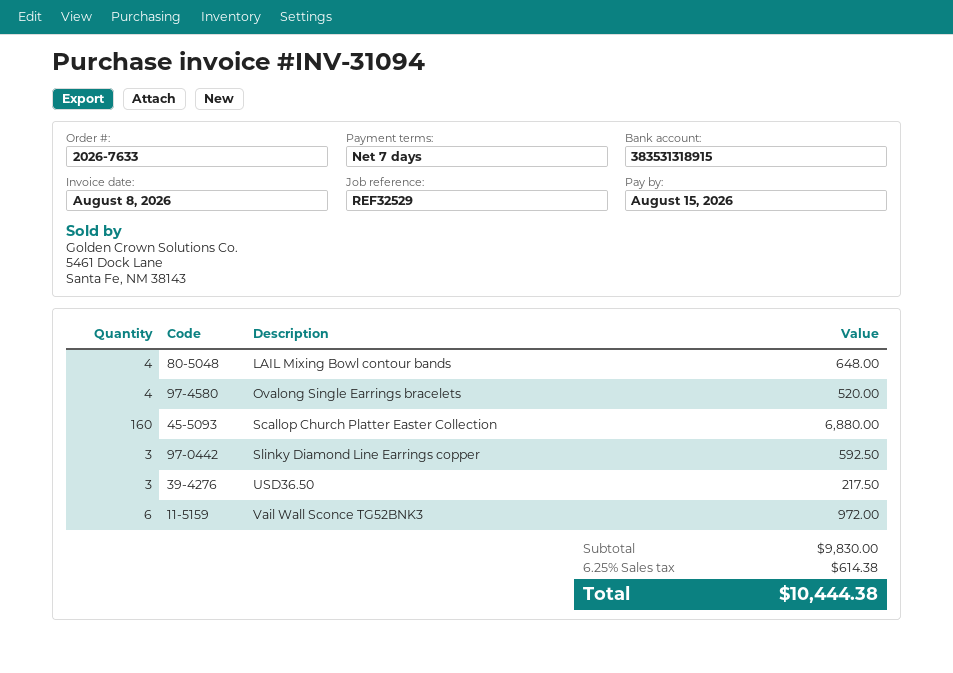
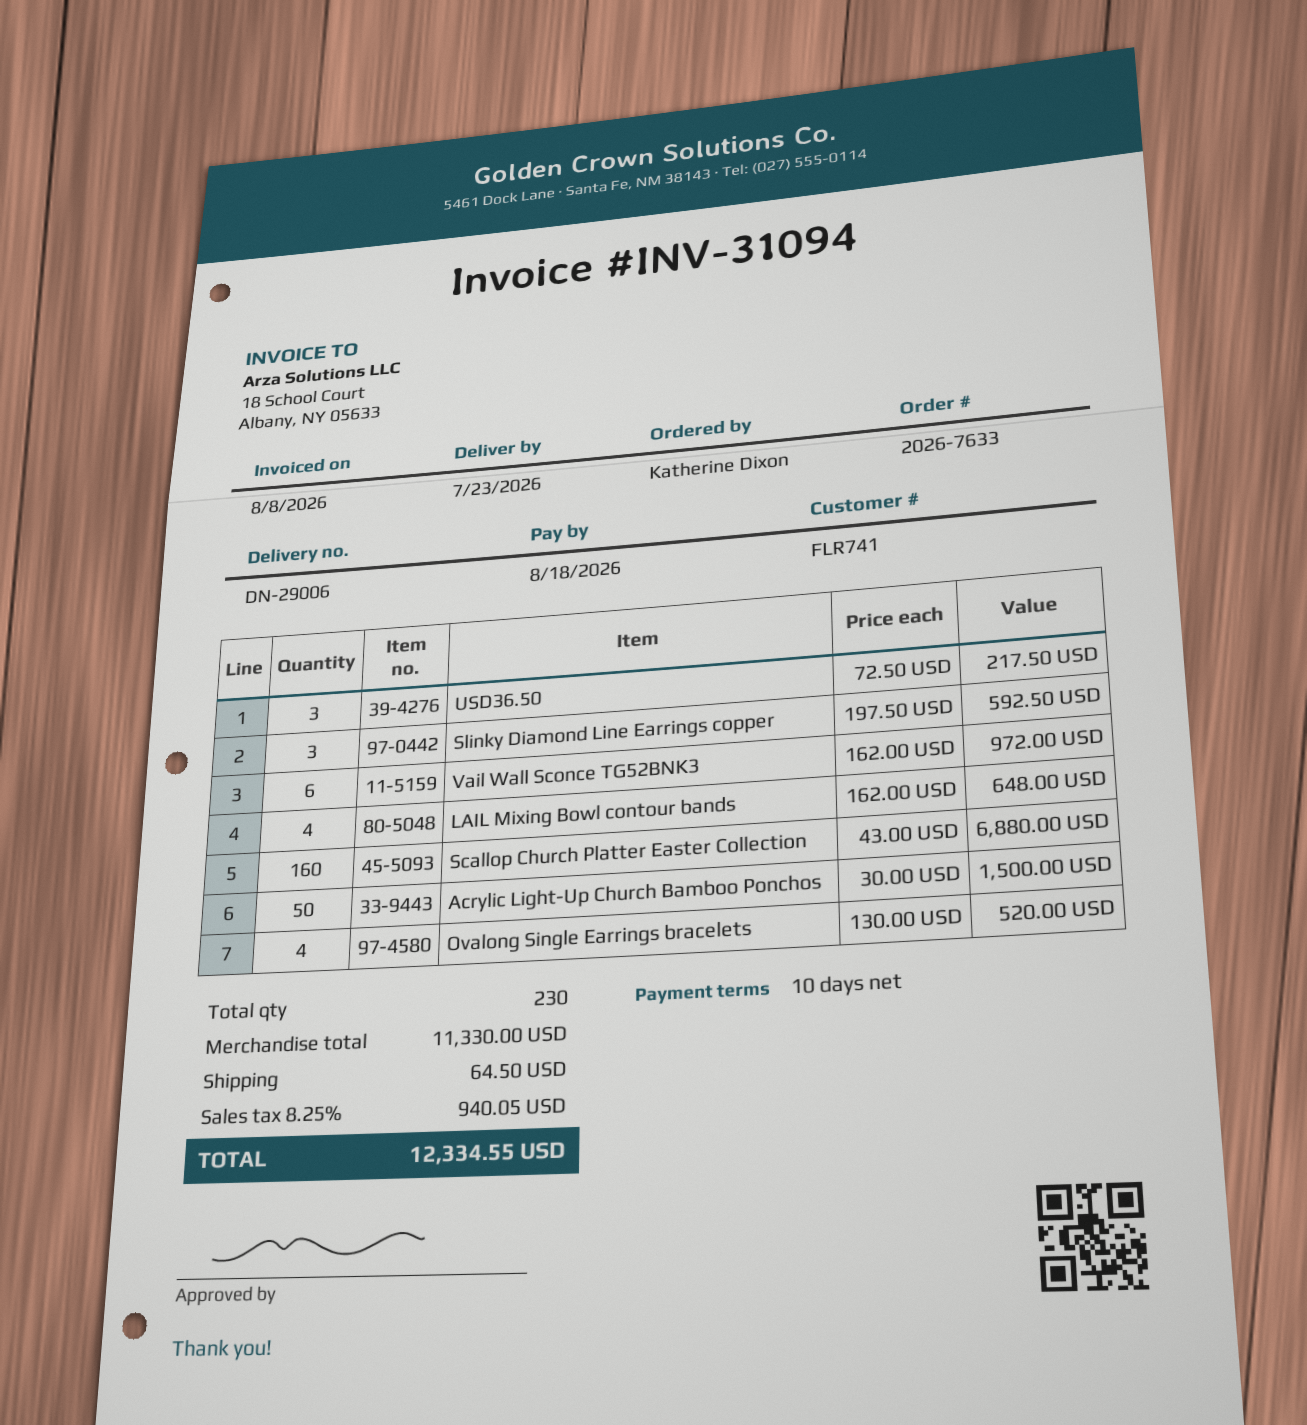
payment terms: 7 days -> 10 days
due date: 2026-08-15 -> 2026-08-18
Acrylic Light-Up Church Bamboo Ponchos: none -> 50 for 1500.00
subtotal: 9830.00 -> 11330.00
shipping: none -> 64.50
tax: 6.25% = 614.38 -> 8.25% = 940.05
total: 10444.38 -> 12334.55

